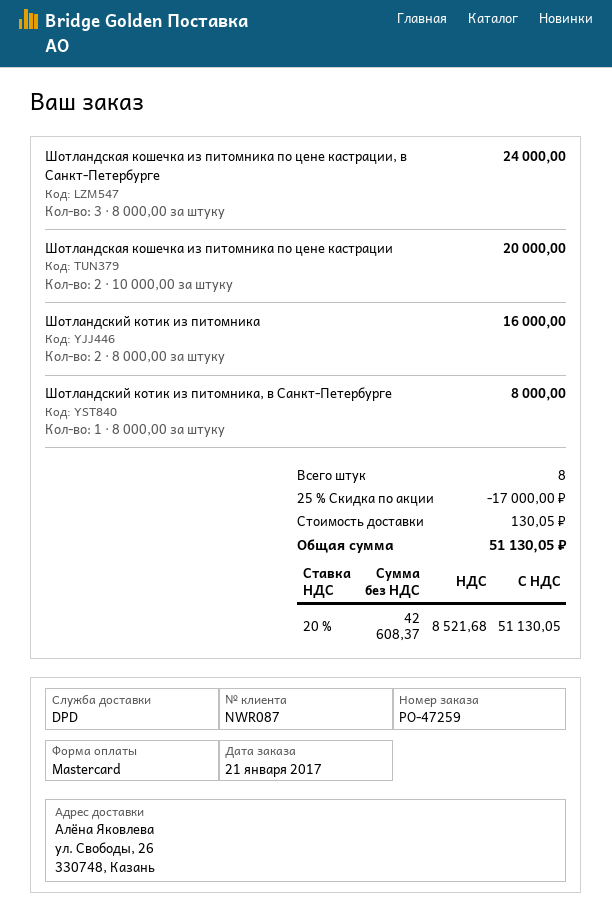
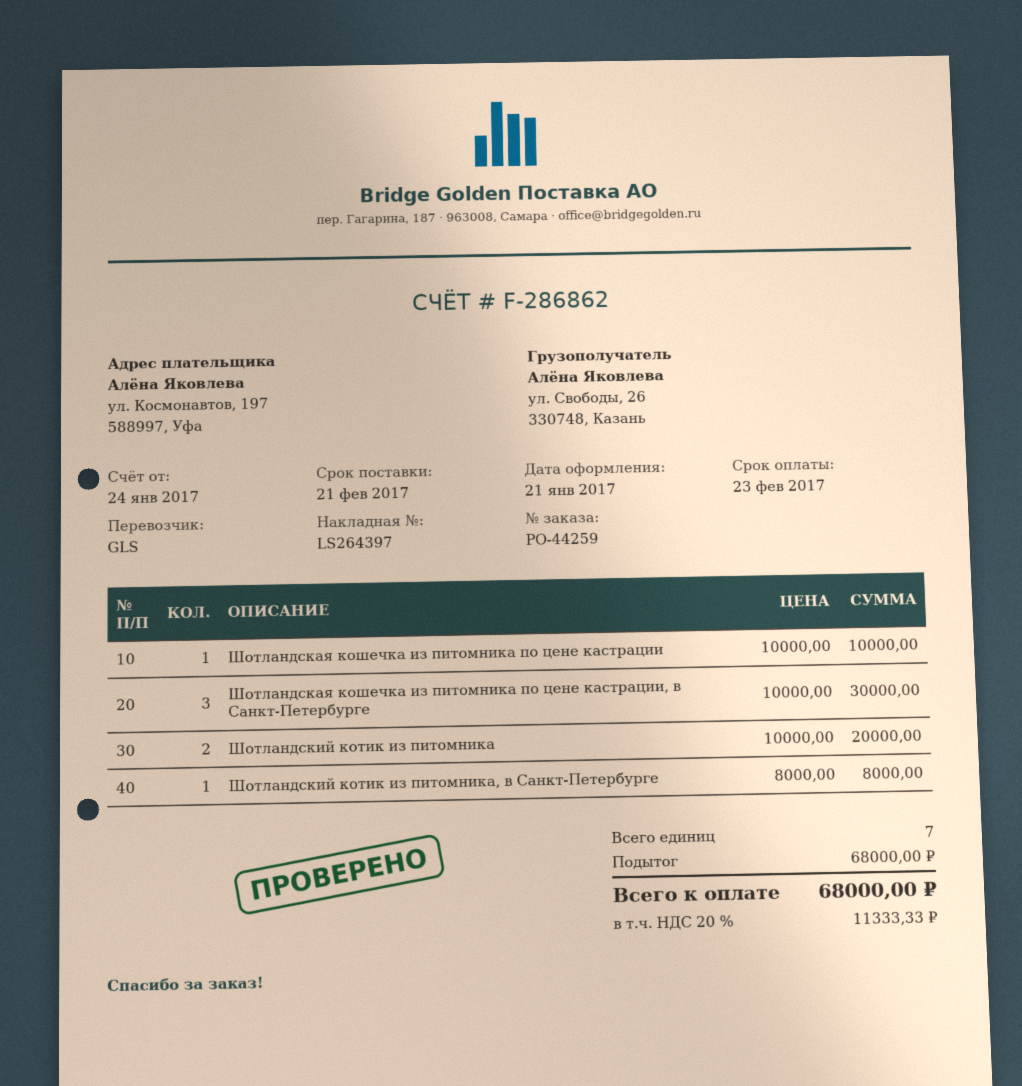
order number: PO-47259 -> PO-44259
shipping method: DPD -> GLS
Шотландская кошечка из питомника по цене кастрации, в Санкт-Петербурге: 3 x 8000.00 = 24000.00 -> 3 x 10000.00 = 30000.00
Шотландская кошечка из питомника по цене кастрации: 2 x 10000.00 = 20000.00 -> 1 x 10000.00 = 10000.00
Шотландский котик из питомника: 2 x 8000.00 = 16000.00 -> 2 x 10000.00 = 20000.00
total quantity: 8 -> 7
discount: 25% = 17000.00 -> none
shipping: 130.05 -> none
tax: 20% = 8521.68 -> 20% = 11333.33
total: 51130.05 -> 68000.00

